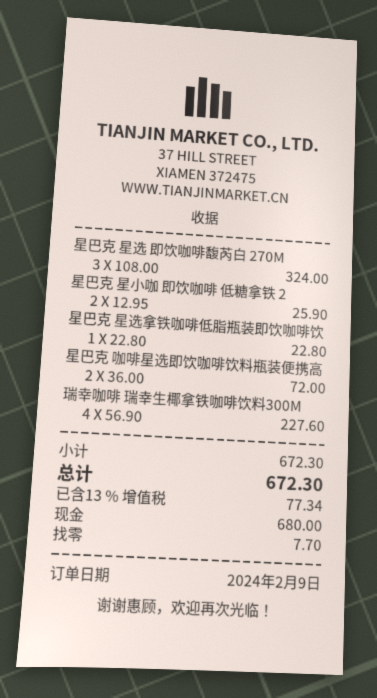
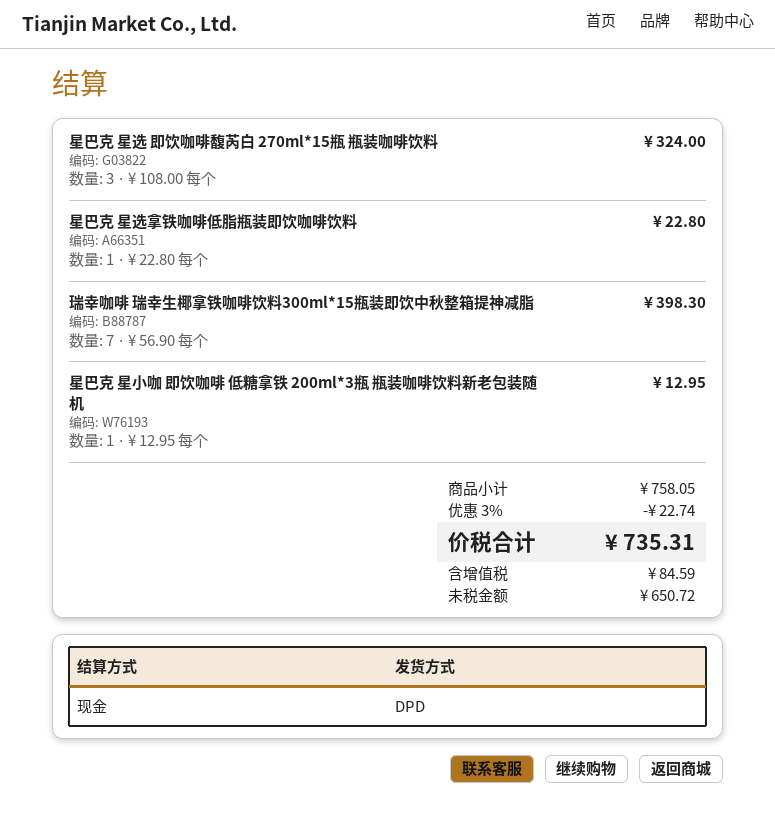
星巴克 星小咖 即饮咖啡 低糖拿铁 2: 2 x 12.95 = 25.90 -> 1 x 12.95 = 12.95
星巴克 咖啡星选即饮咖啡饮料瓶装便携高: 2 x 36.00 = 72.00 -> none
瑞幸咖啡 瑞幸生椰拿铁咖啡饮料300M: 4 x 56.90 = 227.60 -> 7 x 56.90 = 398.30
subtotal: 672.30 -> 758.05
discount: none -> 3% = 22.74
tax: 77.34 -> 84.59
total: 672.30 -> 735.31

